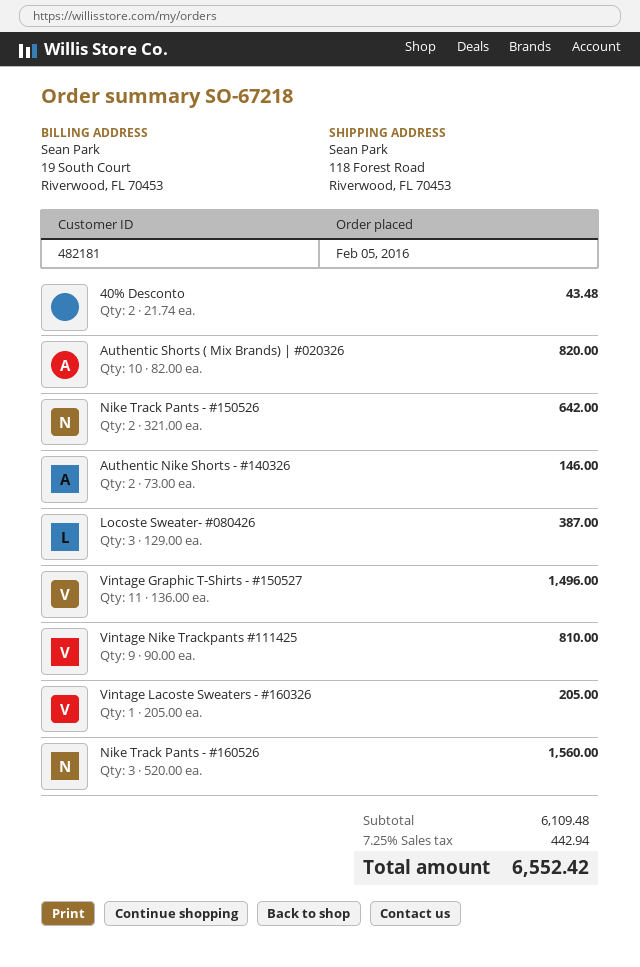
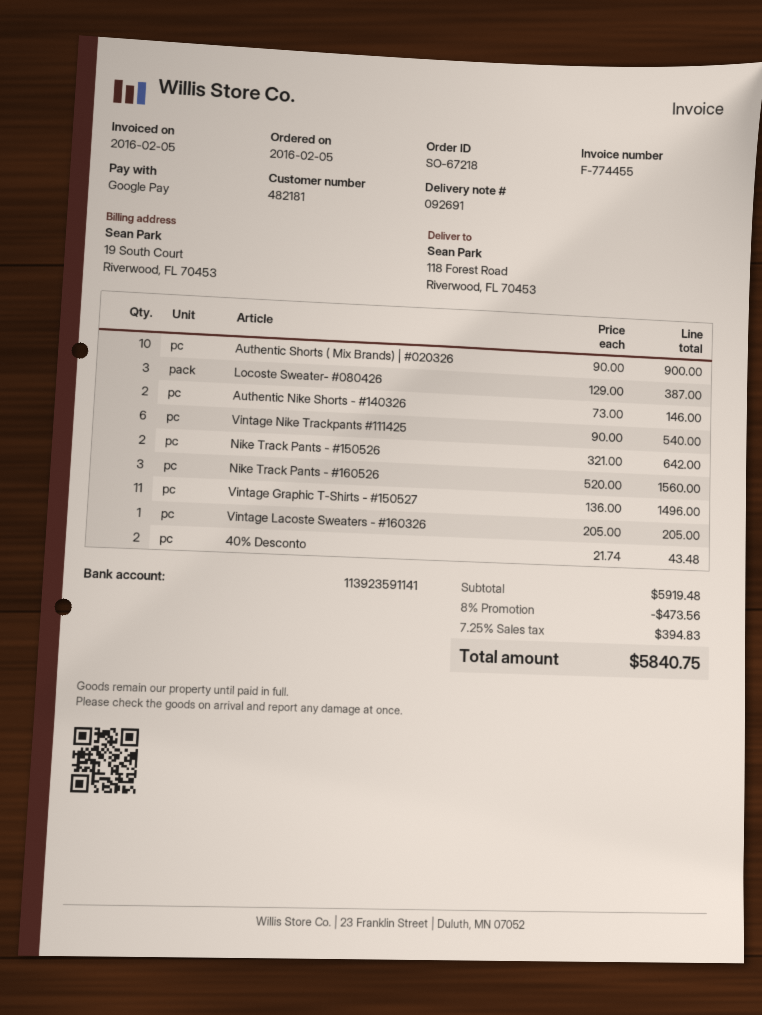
Authentic Shorts ( Mix Brands) | #020326: 10 x 82.00 = 820.00 -> 10 x 90.00 = 900.00
Vintage Nike Trackpants #111425: 9 x 90.00 = 810.00 -> 6 x 90.00 = 540.00
subtotal: 6109.48 -> 5919.48
discount: none -> 8% = 473.56
tax: 7.25% = 442.94 -> 7.25% = 394.83
total: 6552.42 -> 5840.75

